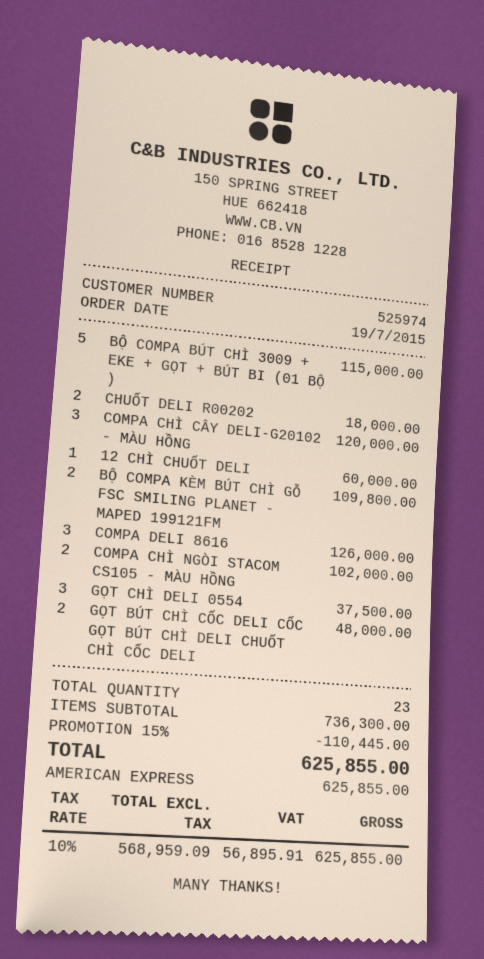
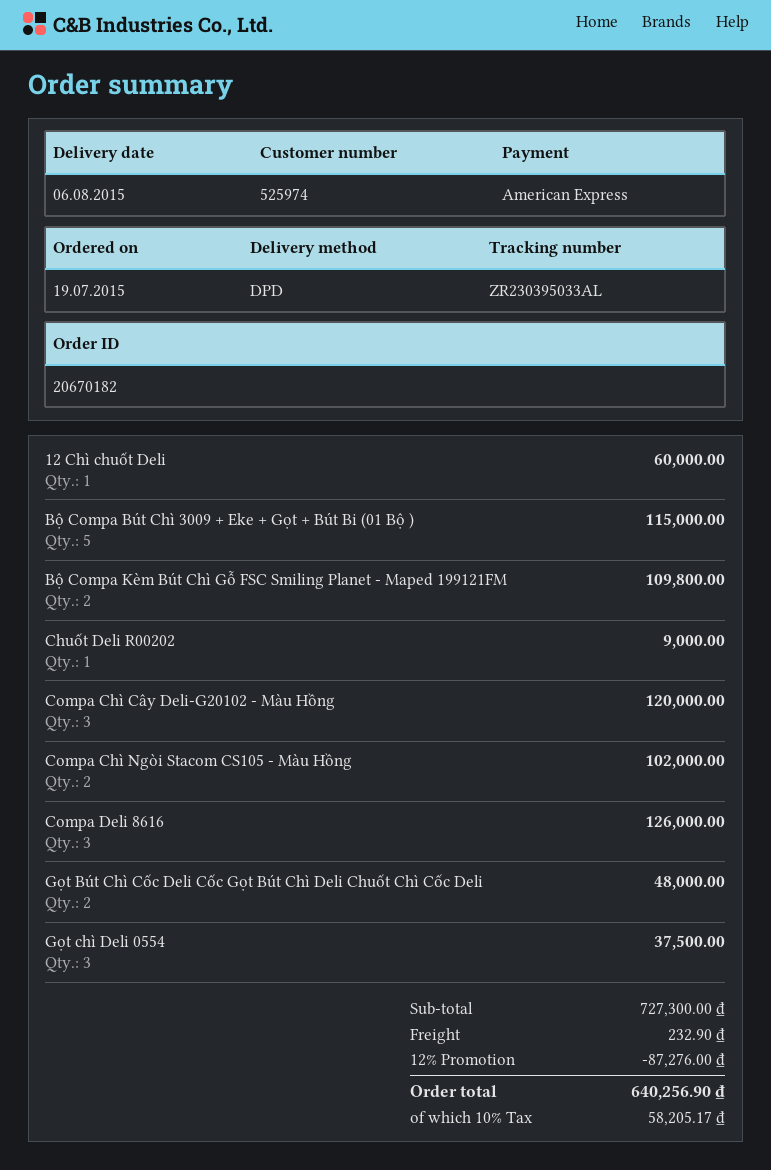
CHUỐT DELI R00202: 2 for 18000.00 -> 1 for 9000.00
subtotal: 736300.00 -> 727300.00
discount: 15% = 110445.00 -> 12% = 87276.00
shipping: none -> 232.90
tax: 10% = 56895.91 -> 10% = 58205.17
total: 625855.00 -> 640256.90

